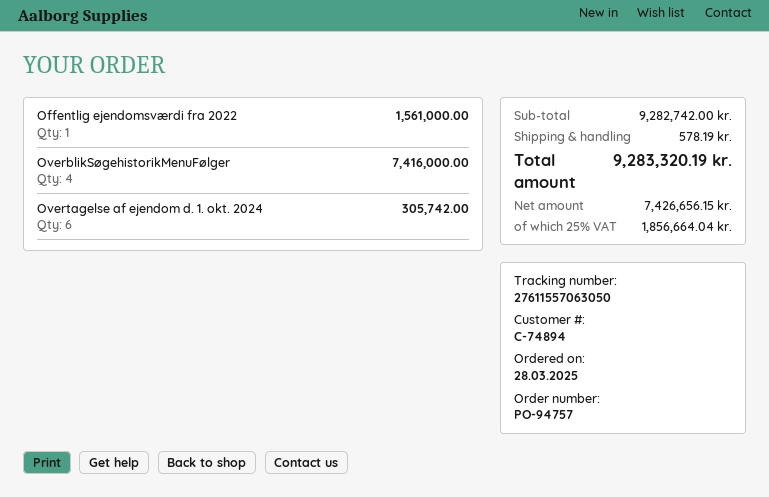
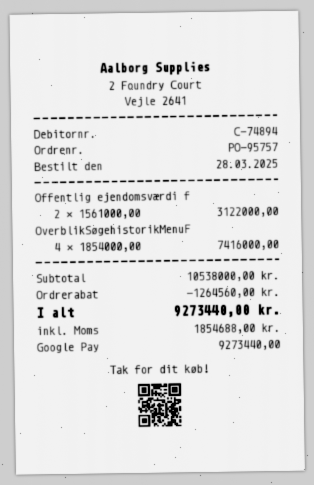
order number: PO-94757 -> PO-95757
Offentlig ejendomsværdi fra 2022: 1 for 1561000.00 -> 2 for 3122000.00
Overtagelse af ejendom d. 1. okt. 2024: 6 for 305742.00 -> none
subtotal: 9282742.00 -> 10538000.00
discount: none -> 1264560.00
shipping: 578.19 -> none
tax: 1856664.04 -> 1854688.00
total: 9283320.19 -> 9273440.00

